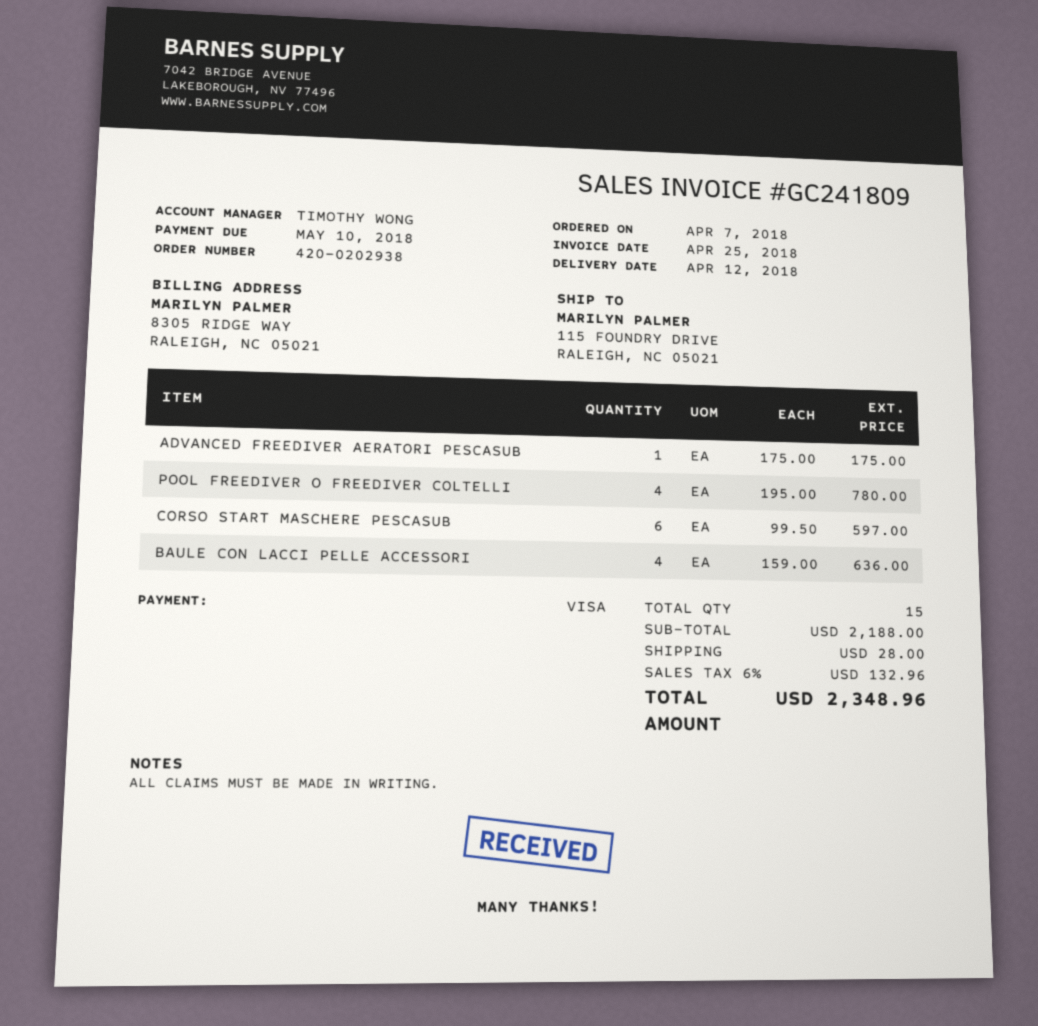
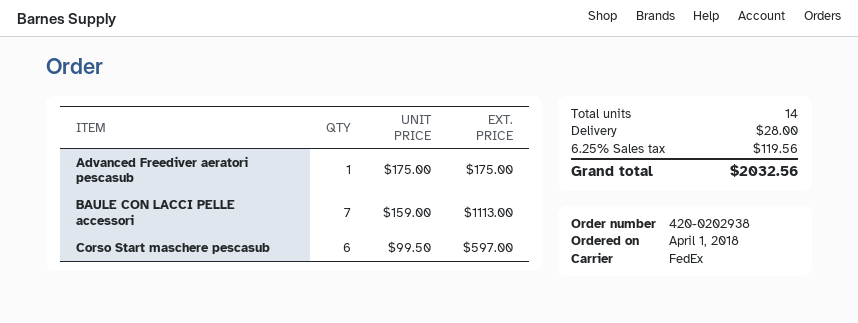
order date: 2018-04-07 -> 2018-04-01
POOL FREEDIVER O FREEDIVER COLTELLI: 4 x 195.00 = 780.00 -> none
BAULE CON LACCI PELLE ACCESSORI: 4 x 159.00 = 636.00 -> 7 x 159.00 = 1113.00
total quantity: 15 -> 14
tax: 6% = 132.96 -> 6.25% = 119.56
total: 2348.96 -> 2032.56

